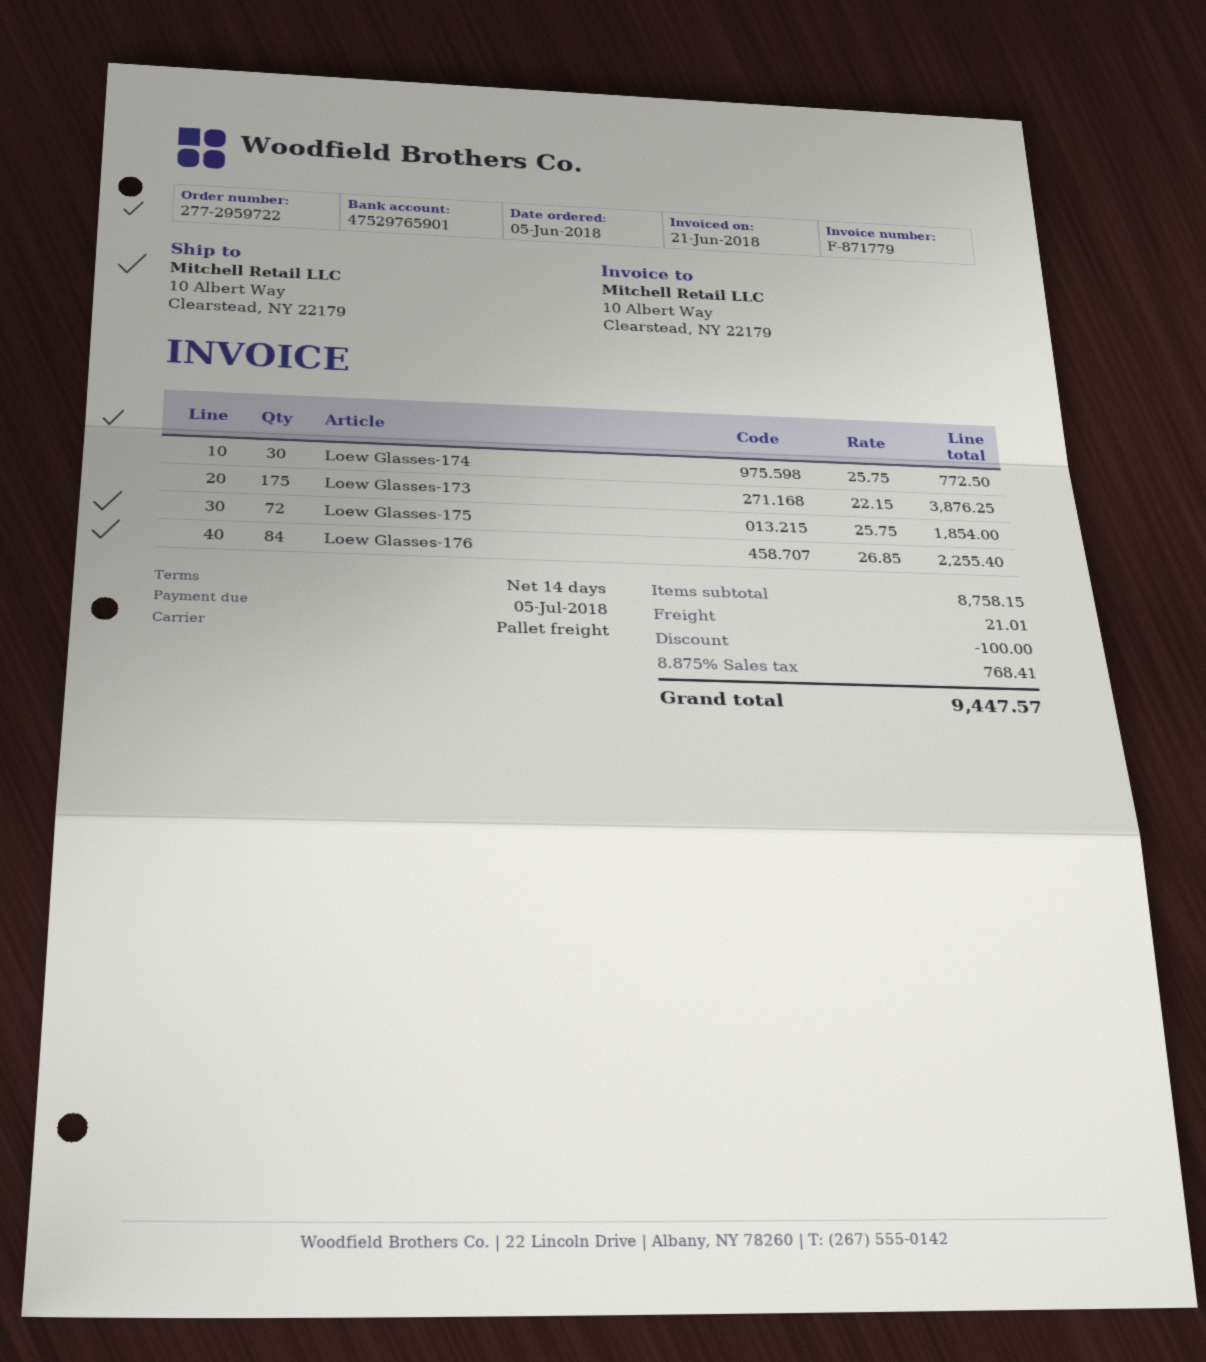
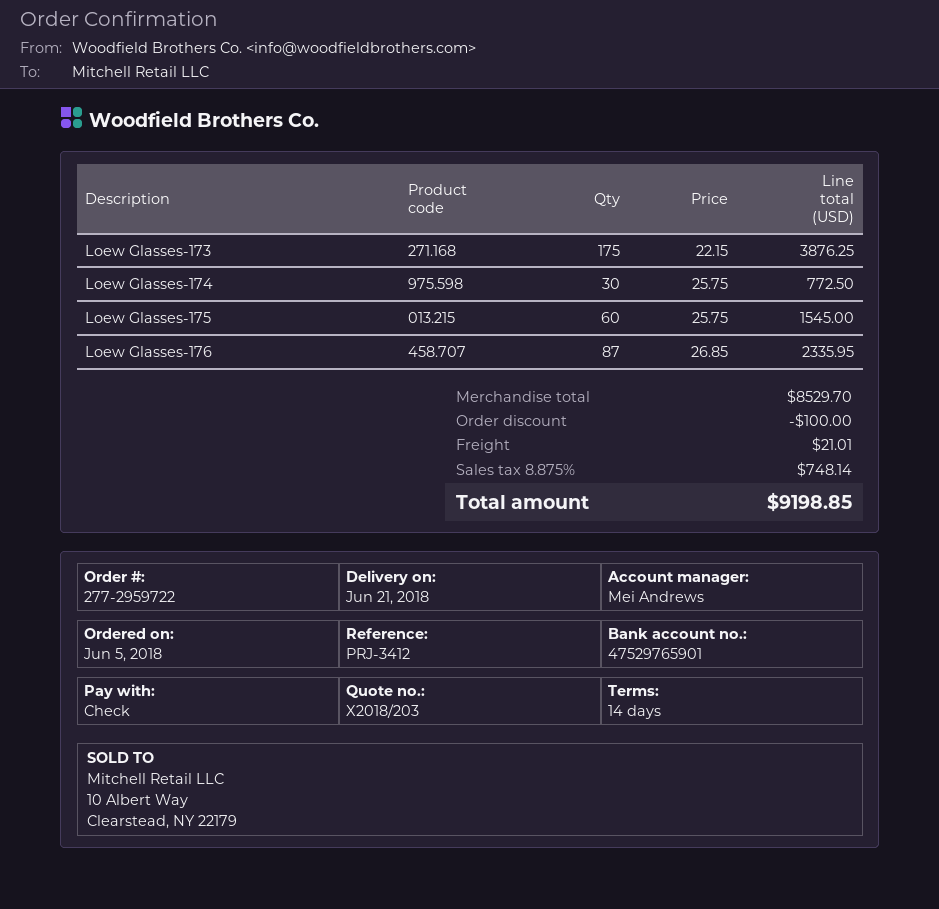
Loew Glasses-175: 72 x 25.75 = 1854.00 -> 60 x 25.75 = 1545.00
Loew Glasses-176: 84 x 26.85 = 2255.40 -> 87 x 26.85 = 2335.95
subtotal: 8758.15 -> 8529.70
tax: 8.875% = 768.41 -> 8.875% = 748.14
total: 9447.57 -> 9198.85

